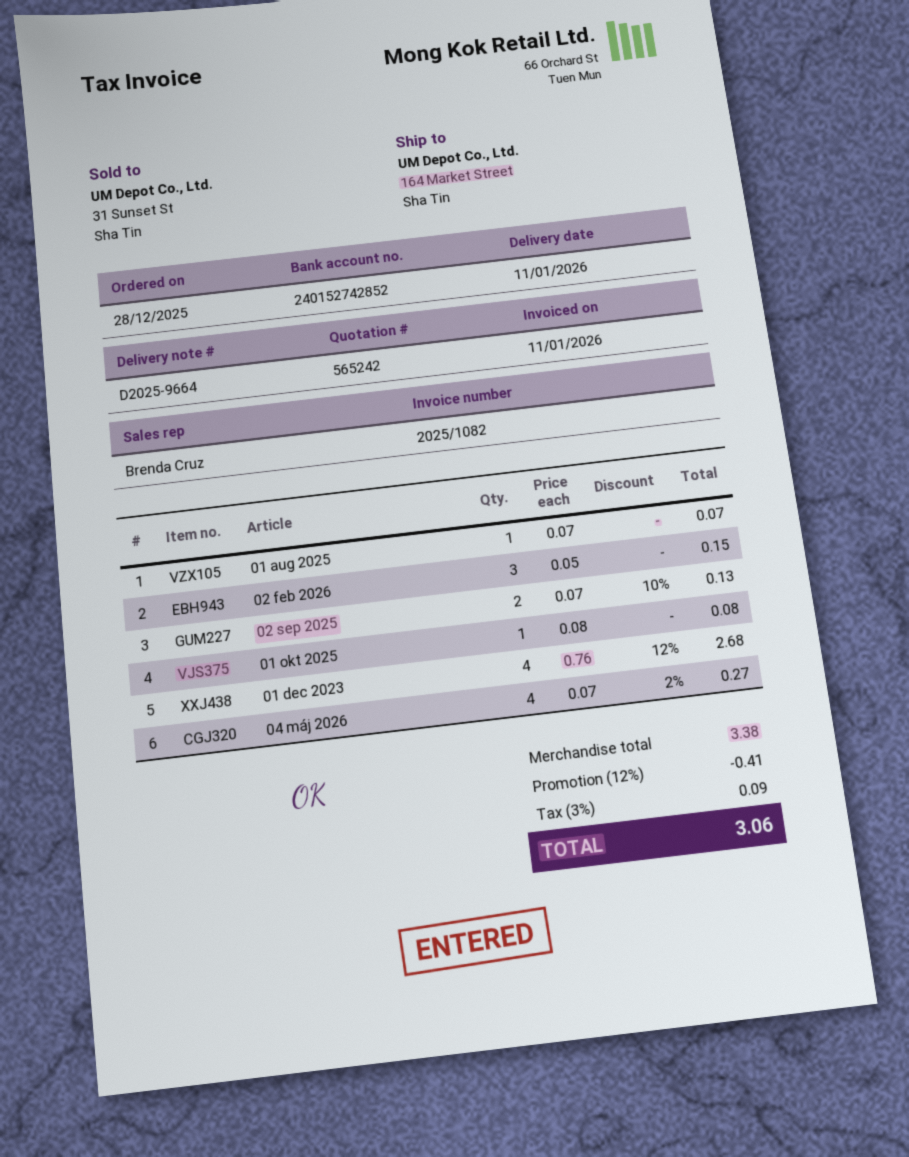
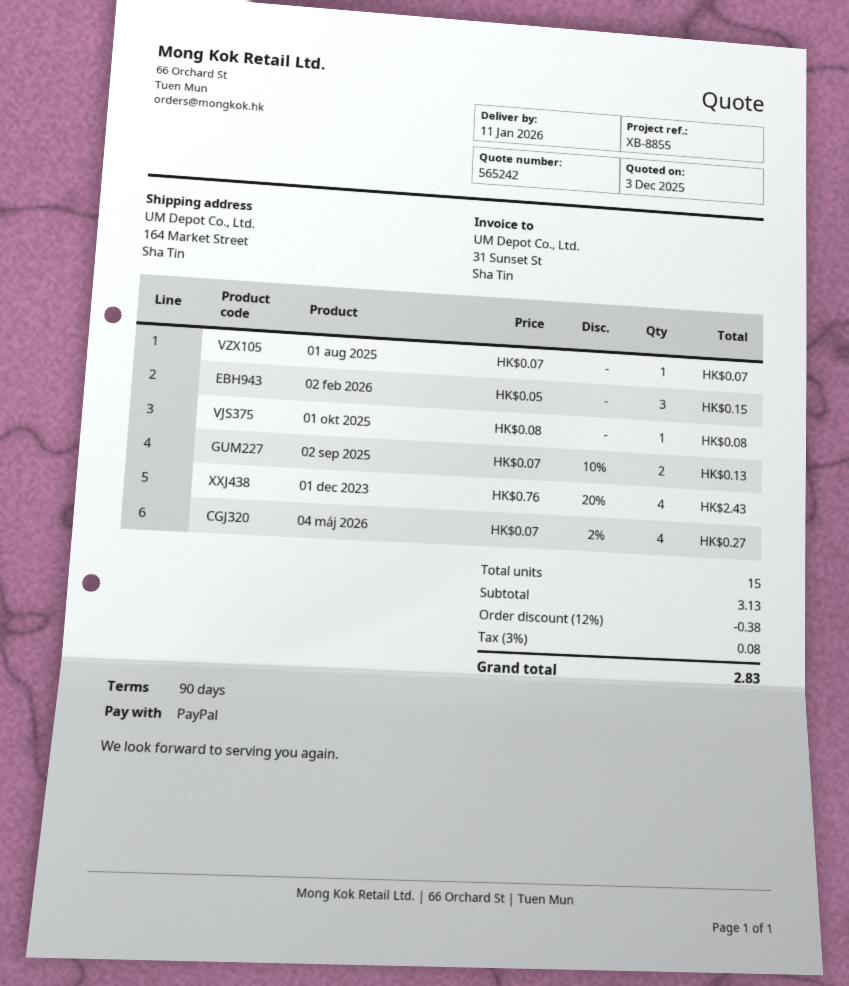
01 dec 2023: 4 x 0.76 - 12% = 2.68 -> 4 x 0.76 - 20% = 2.43
subtotal: 3.38 -> 3.13
discount: 12% = 0.41 -> 12% = 0.38
tax: 3% = 0.09 -> 3% = 0.08
total: 3.06 -> 2.83

